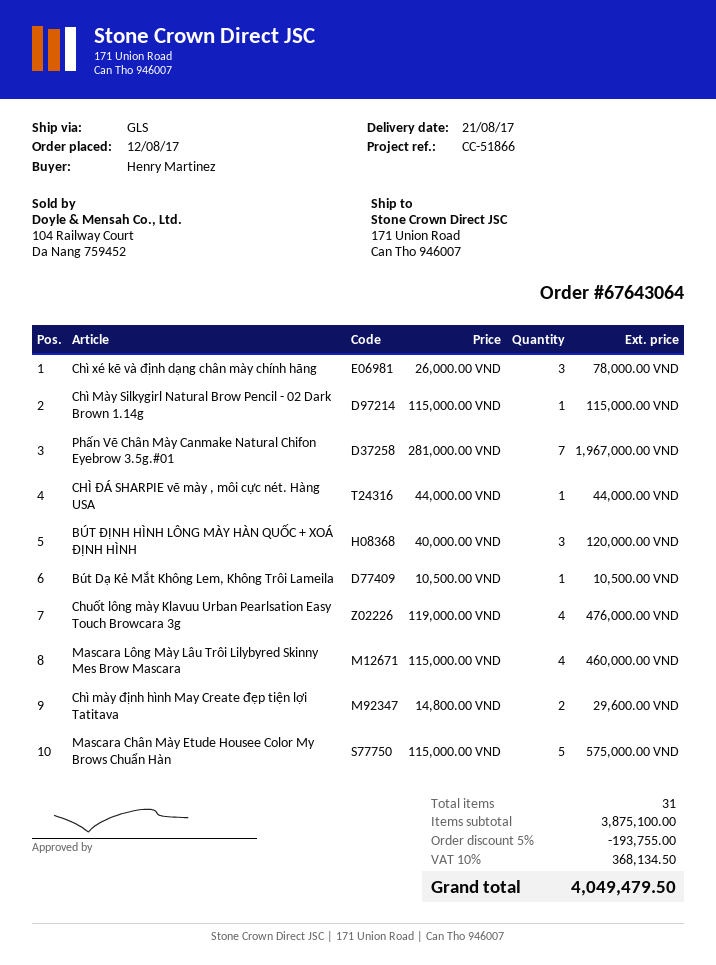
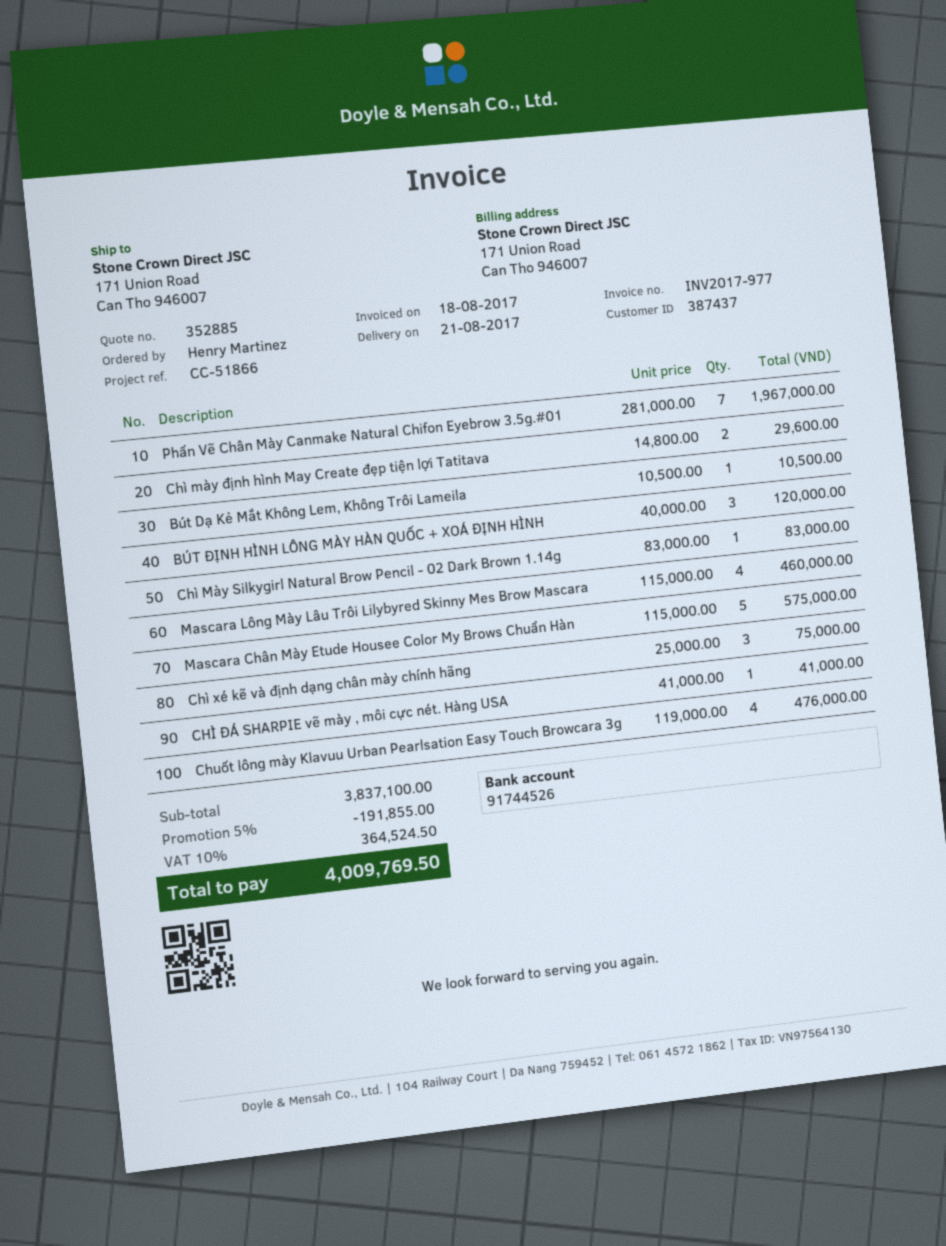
Chì xé kẽ và định dạng chân mày chính hãng: 3 x 26000.00 = 78000.00 -> 3 x 25000.00 = 75000.00
Chì Mày Silkygirl Natural Brow Pencil - 02 Dark Brown 1.14g: 1 x 115000.00 = 115000.00 -> 1 x 83000.00 = 83000.00
CHÌ ĐÁ SHARPIE vẽ mày , môi cực nét. Hàng USA: 1 x 44000.00 = 44000.00 -> 1 x 41000.00 = 41000.00
subtotal: 3875100.00 -> 3837100.00
discount: 5% = 193755.00 -> 5% = 191855.00
tax: 10% = 368134.50 -> 10% = 364524.50
total: 4049479.50 -> 4009769.50

